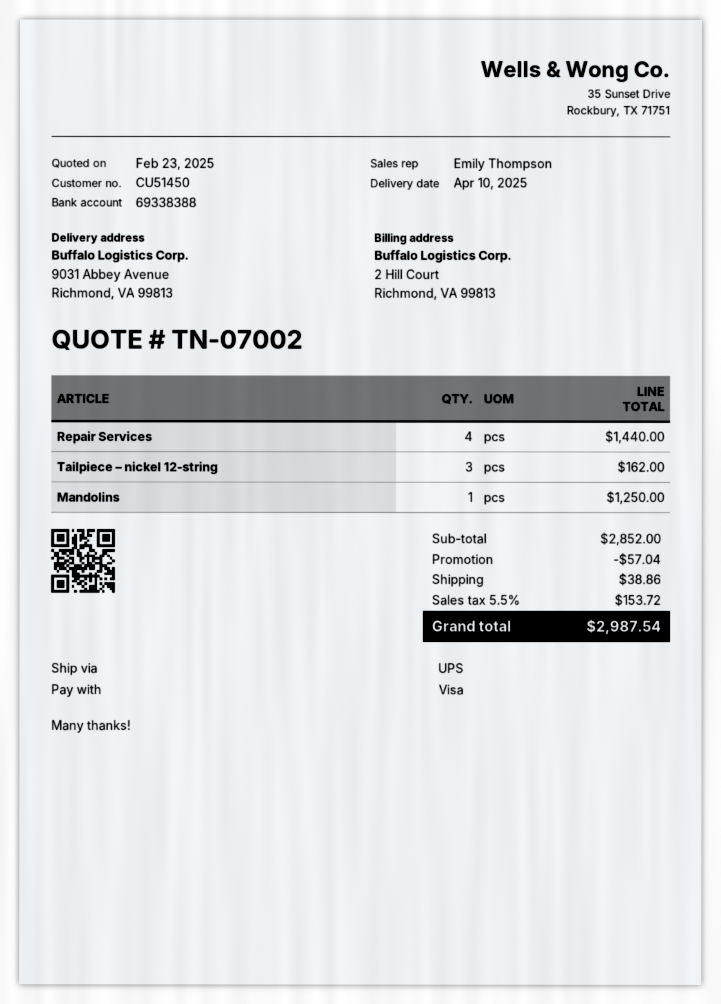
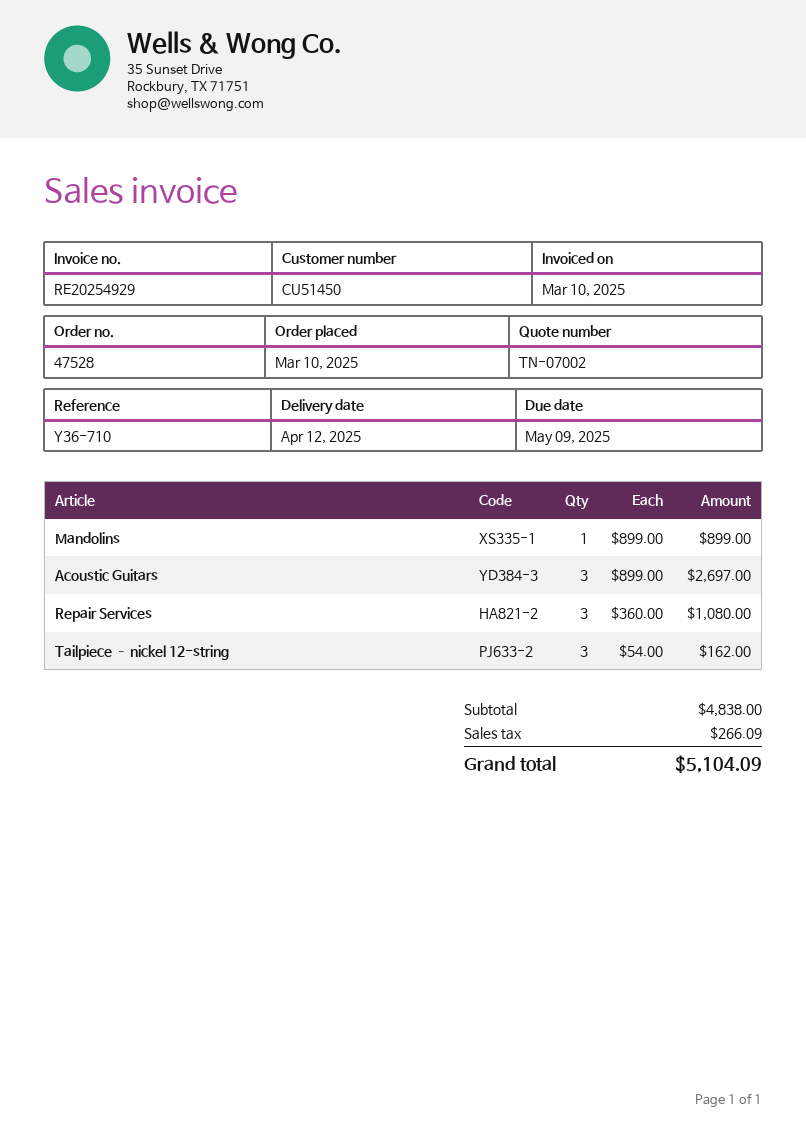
delivery date: 2025-04-10 -> 2025-04-12
Repair Services: 4 for 1440.00 -> 3 for 1080.00
Mandolins: 1 for 1250.00 -> 1 for 899.00
Acoustic Guitars: none -> 3 for 2697.00
subtotal: 2852.00 -> 4838.00
discount: 57.04 -> none
shipping: 38.86 -> none
tax: 153.72 -> 266.09
total: 2987.54 -> 5104.09

